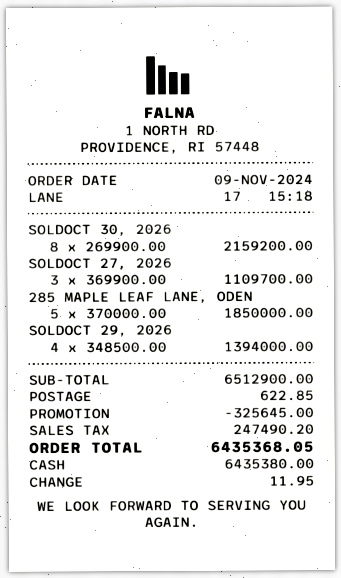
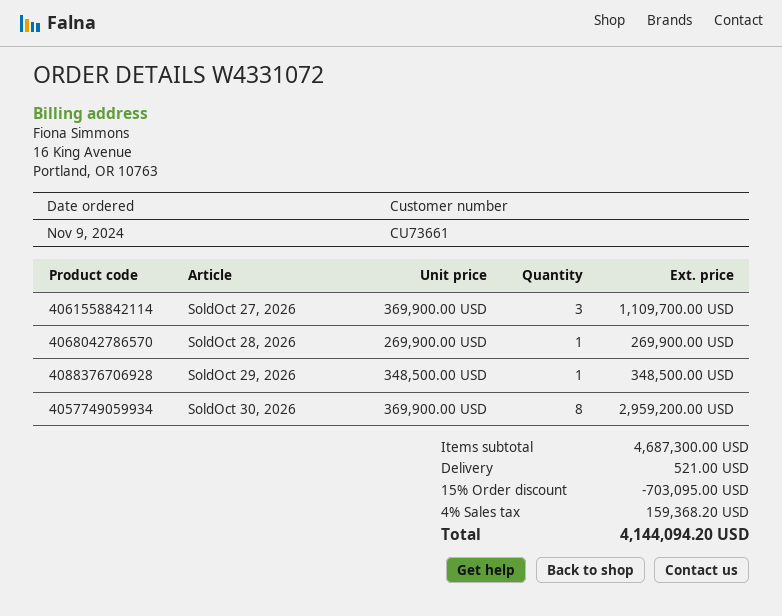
SOLDOCT 30, 2026: 8 x 269900.00 = 2159200.00 -> 8 x 369900.00 = 2959200.00
285 MAPLE LEAF LANE, ODEN: 5 x 370000.00 = 1850000.00 -> none
SOLDOCT 29, 2026: 4 x 348500.00 = 1394000.00 -> 1 x 348500.00 = 348500.00
SoldOct 28, 2026: none -> 1 x 269900.00 = 269900.00
subtotal: 6512900.00 -> 4687300.00
discount: 325645.00 -> 703095.00
shipping: 622.85 -> 521.00
tax: 247490.20 -> 159368.20
total: 6435368.05 -> 4144094.20

